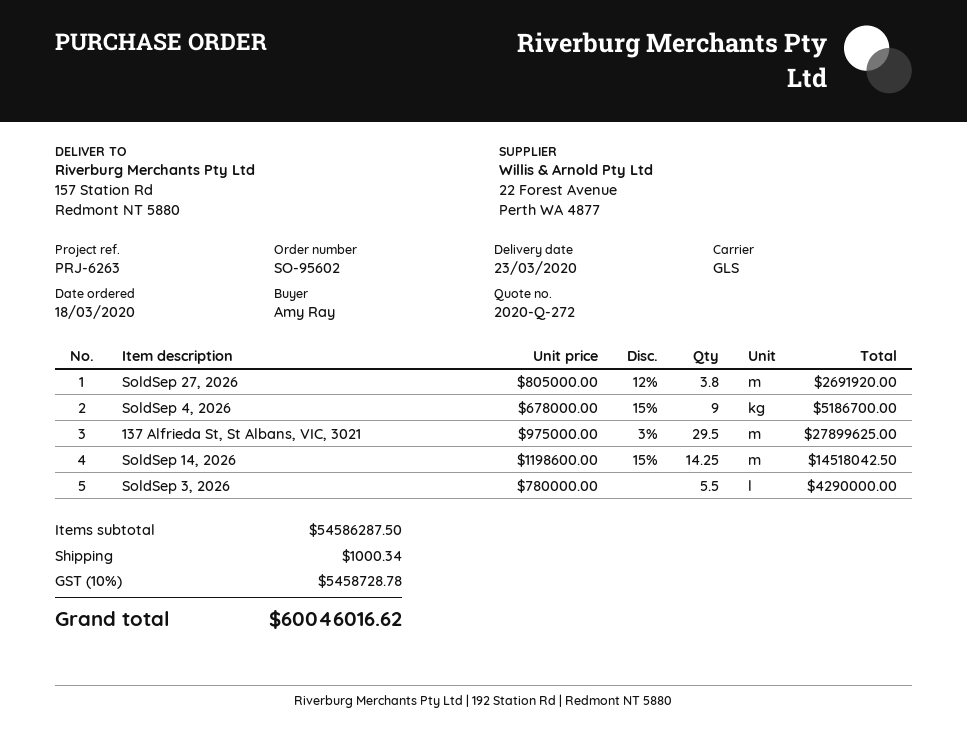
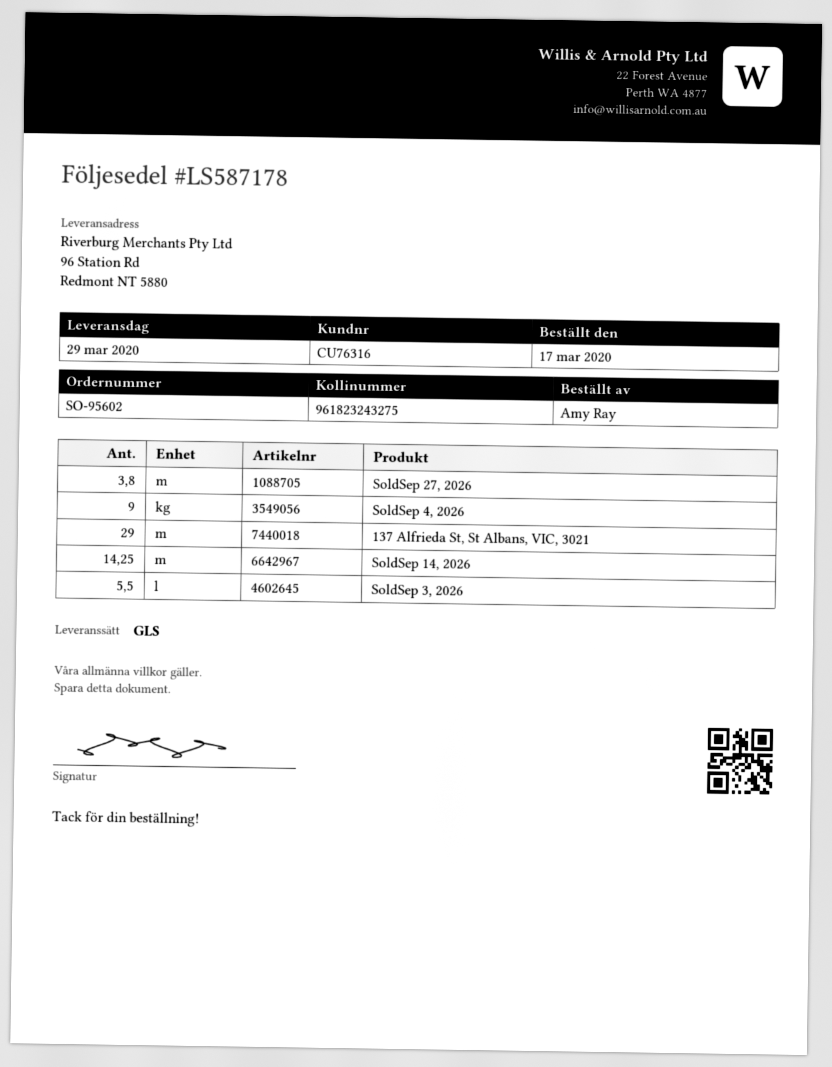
order date: 2020-03-18 -> 2020-03-17
delivery date: 2020-03-23 -> 2020-03-29
ship to: 157 Station Rd, Redmont NT 5880 -> 96 Station Rd, Redmont NT 5880
137 Alfrieda St, St Albans, VIC, 3021: 29.5 -> 29

